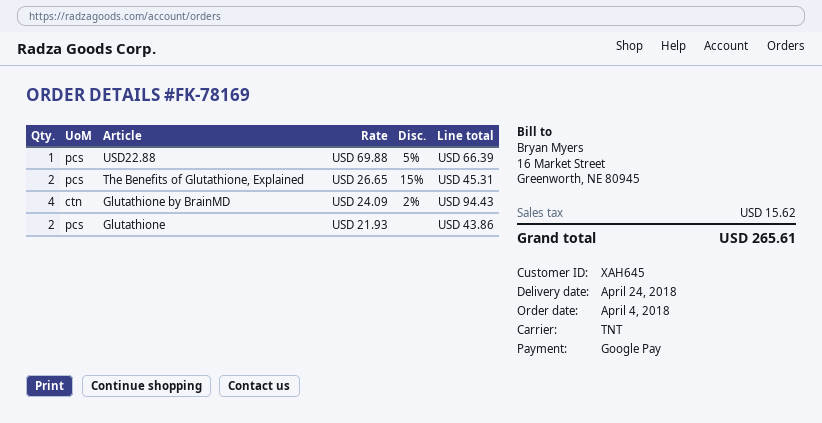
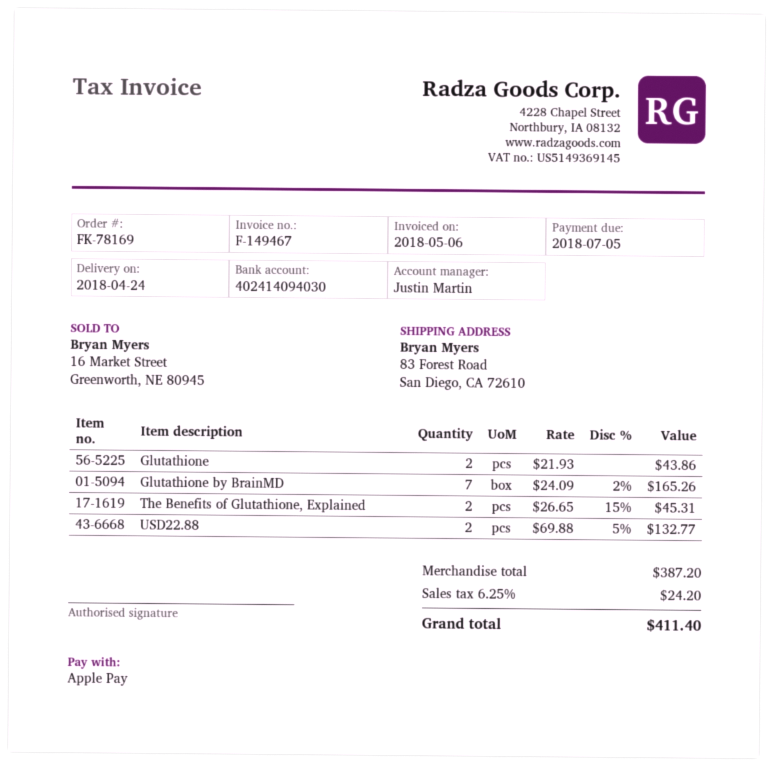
payment method: Google Pay -> Apple Pay
USD22.88: 1 x 69.88 - 5% = 66.39 -> 2 x 69.88 - 5% = 132.77
Glutathione by BrainMD: 4 x 24.09 - 2% = 94.43 -> 7 x 24.09 - 2% = 165.26
tax: 15.62 -> 24.20
total: 265.61 -> 411.40

